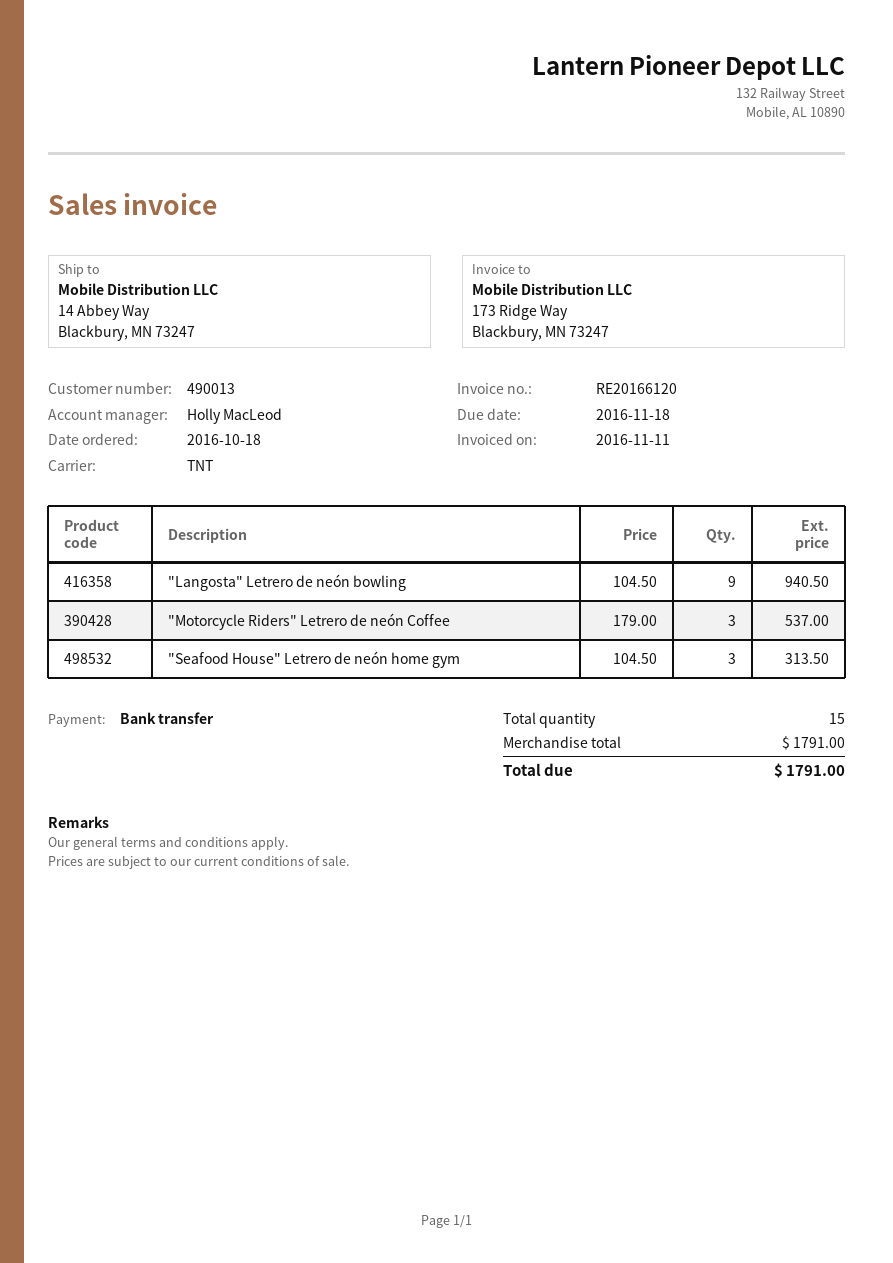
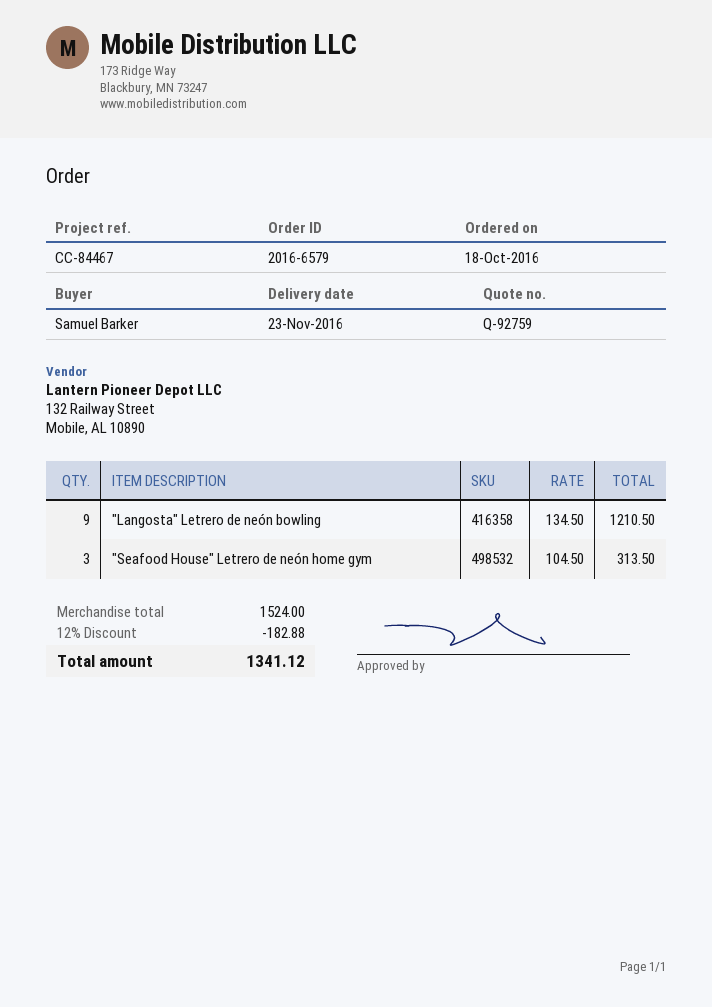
"Langosta" Letrero de neón bowling: 9 x 104.50 = 940.50 -> 9 x 134.50 = 1210.50
"Motorcycle Riders" Letrero de neón Coffee: 3 x 179.00 = 537.00 -> none
subtotal: 1791.00 -> 1524.00
discount: none -> 12% = 182.88
total: 1791.00 -> 1341.12

